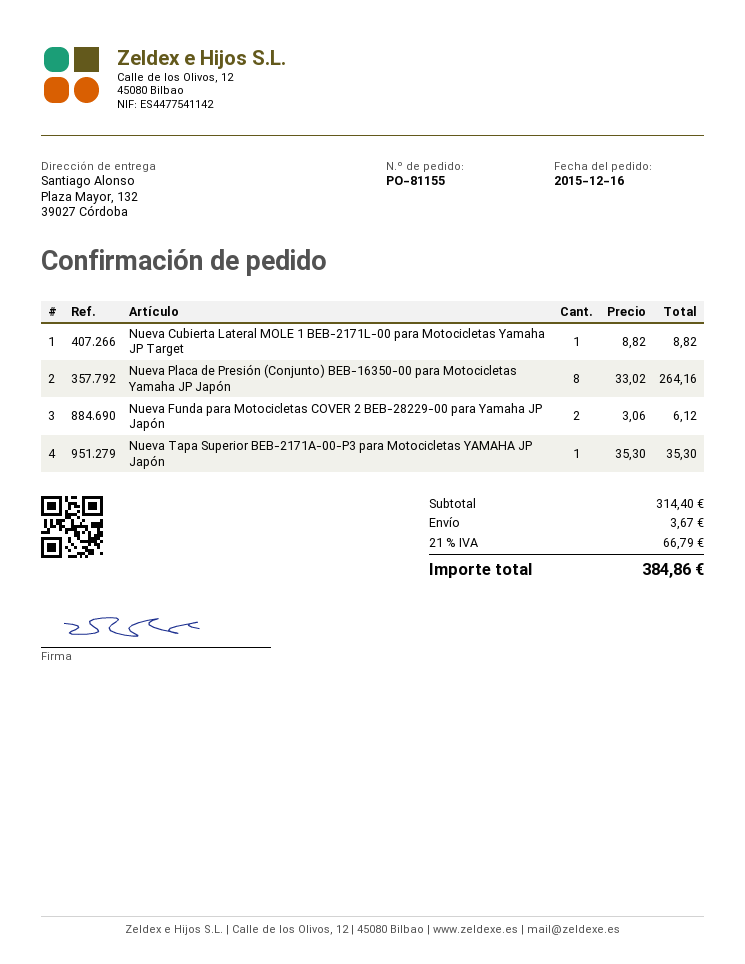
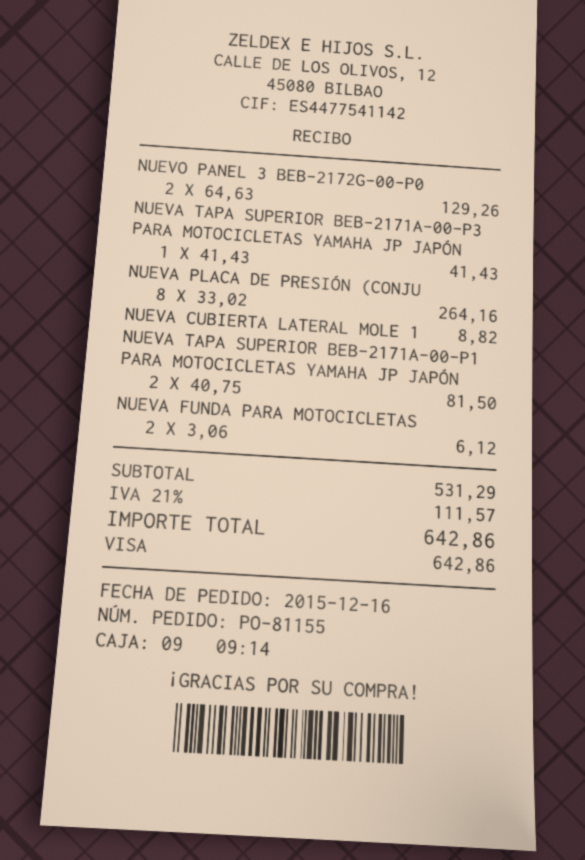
Nueva Tapa Superior BEB-2171A-00-P3 para Motocicletas YAMAHA JP Japón: 1 x 35.30 = 35.30 -> 1 x 41.43 = 41.43
NUEVO PANEL 3 BEB-2172G-00-P0: none -> 2 x 64.63 = 129.26
NUEVA TAPA SUPERIOR BEB-2171A-00-P1 PARA MOTOCICLETAS YAMAHA JP JAPÓN: none -> 2 x 40.75 = 81.50
subtotal: 314.40 -> 531.29
shipping: 3.67 -> none
tax: 21% = 66.79 -> 21% = 111.57
total: 384.86 -> 642.86

